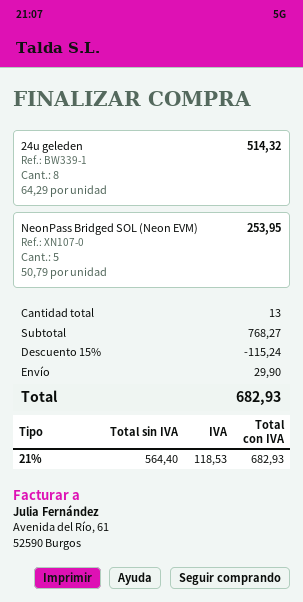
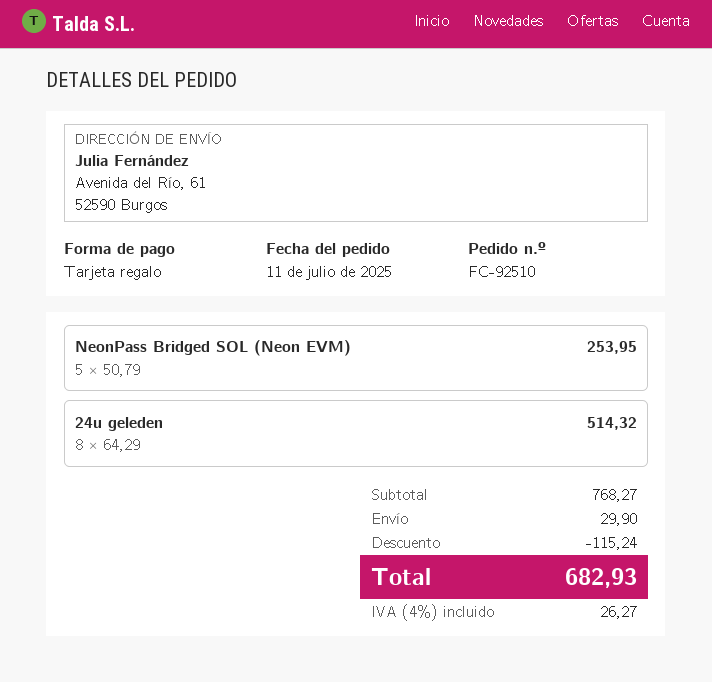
tax: 21% = 118.53 -> 4% = 26.27

